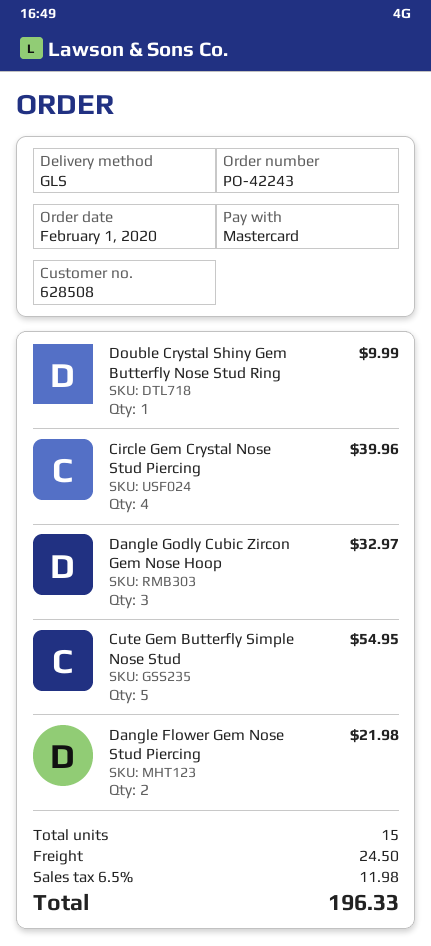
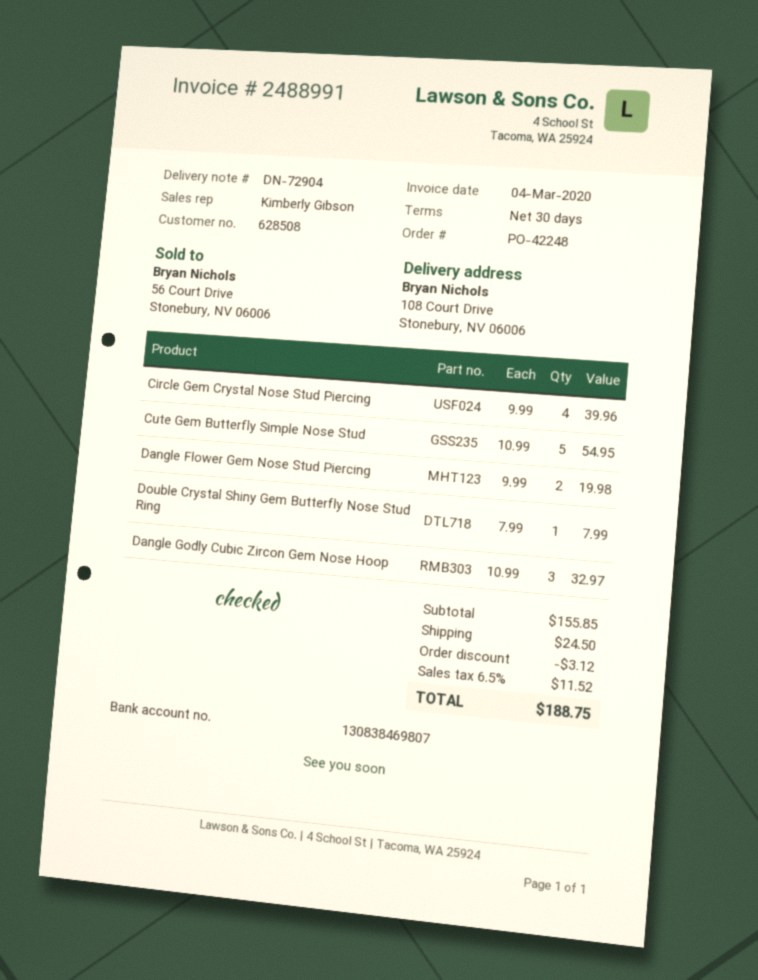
order number: PO-42243 -> PO-42248
Double Crystal Shiny Gem Butterfly Nose Stud Ring: 1 for 9.99 -> 1 for 7.99
Dangle Flower Gem Nose Stud Piercing: 2 for 21.98 -> 2 for 19.98
discount: none -> 3.12
tax: 6.5% = 11.98 -> 6.5% = 11.52
total: 196.33 -> 188.75

